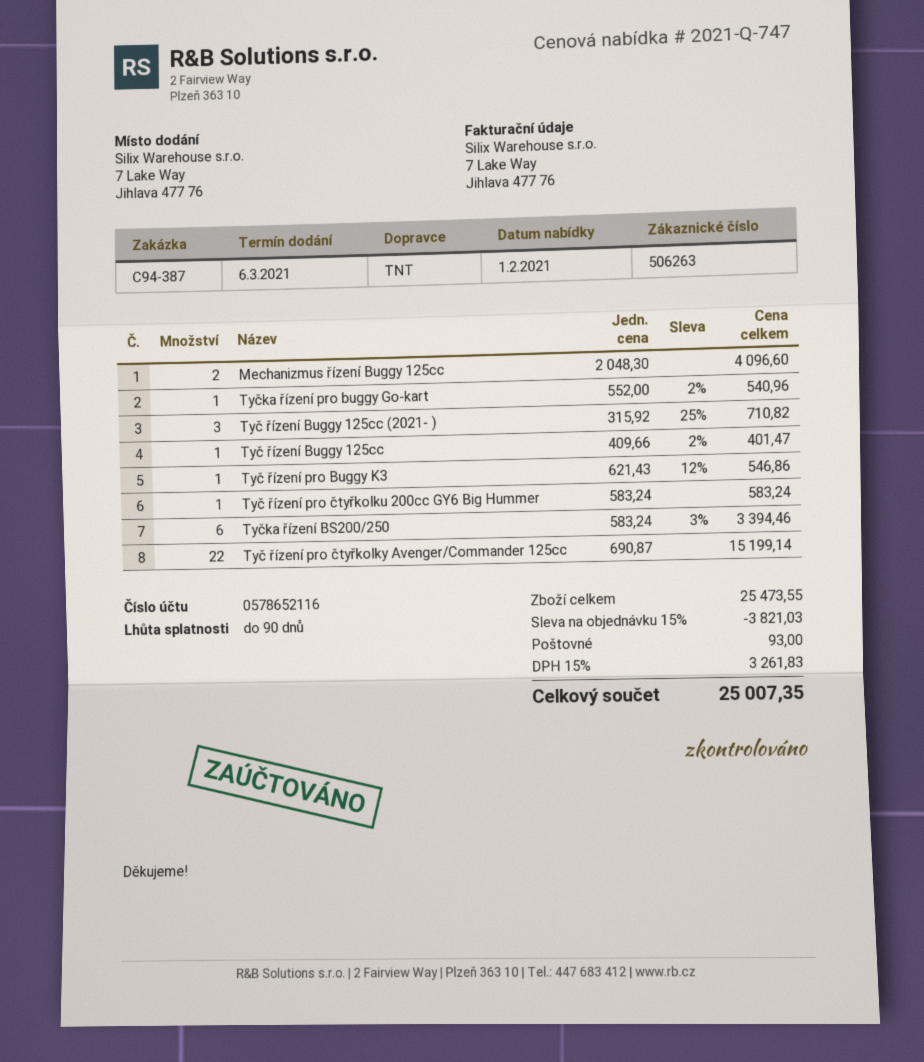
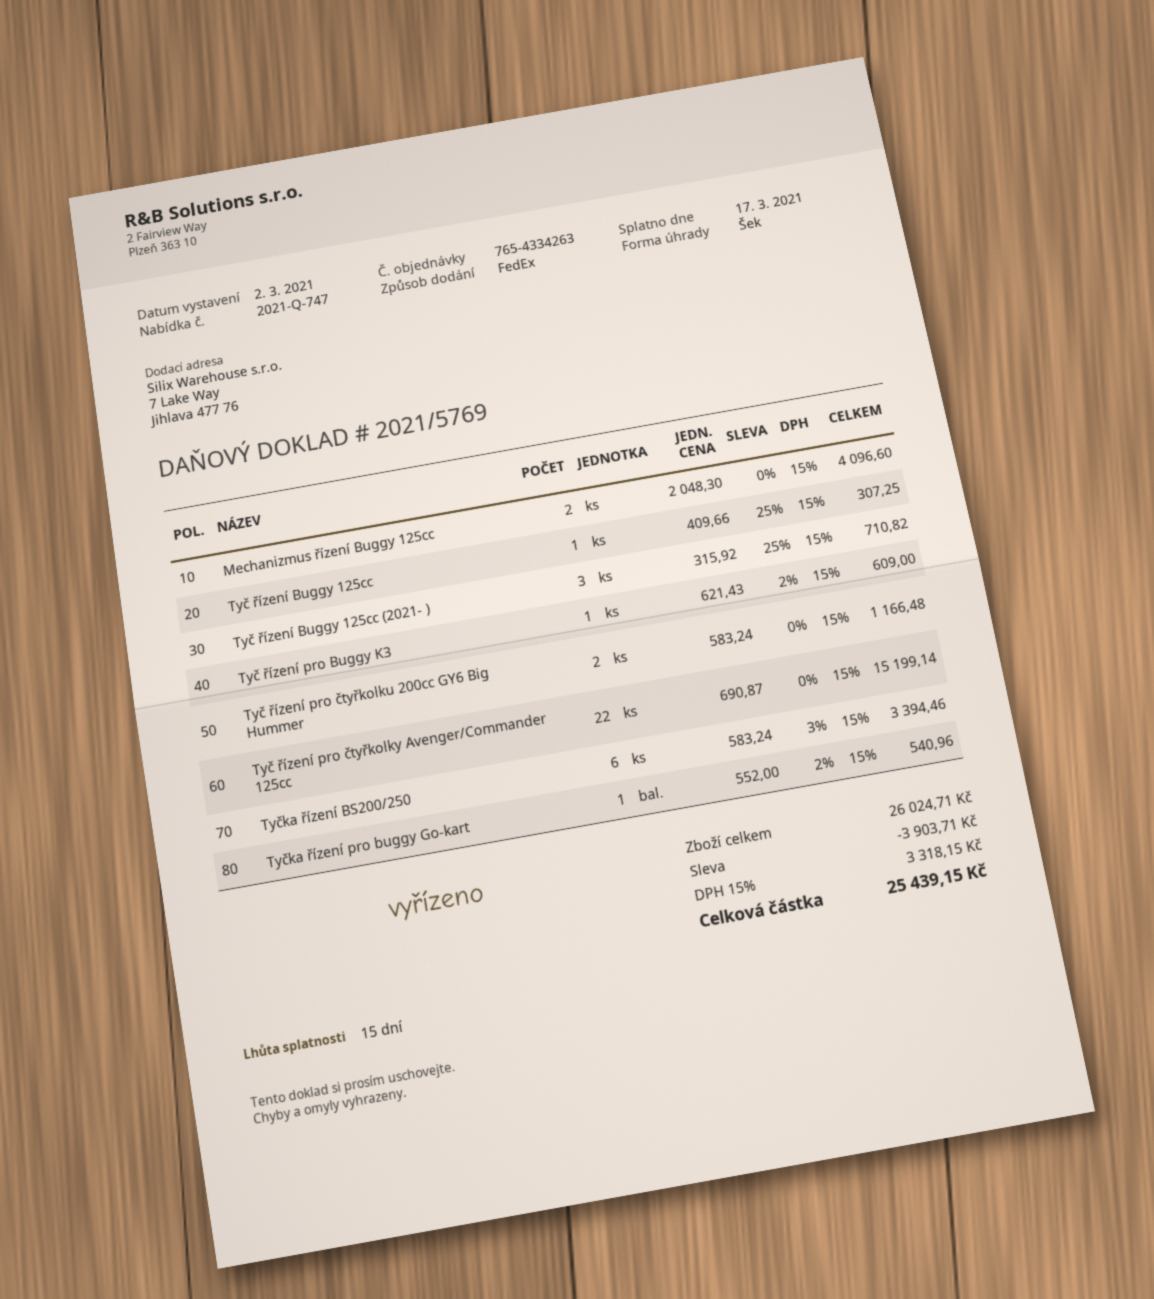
payment terms: 90 days -> 15 days
shipping method: TNT -> FedEx
Tyč řízení Buggy 125cc: 1 x 409.66 - 2% = 401.47 -> 1 x 409.66 - 25% = 307.25
Tyč řízení pro Buggy K3: 1 x 621.43 - 12% = 546.86 -> 1 x 621.43 - 2% = 609.00
Tyč řízení pro čtyřkolku 200cc GY6 Big Hummer: 1 x 583.24 = 583.24 -> 2 x 583.24 = 1166.48
subtotal: 25473.55 -> 26024.71
discount: 3821.03 -> 3903.71
shipping: 93.00 -> none
tax: 15% = 3261.83 -> 15% = 3318.15
total: 25007.35 -> 25439.15

